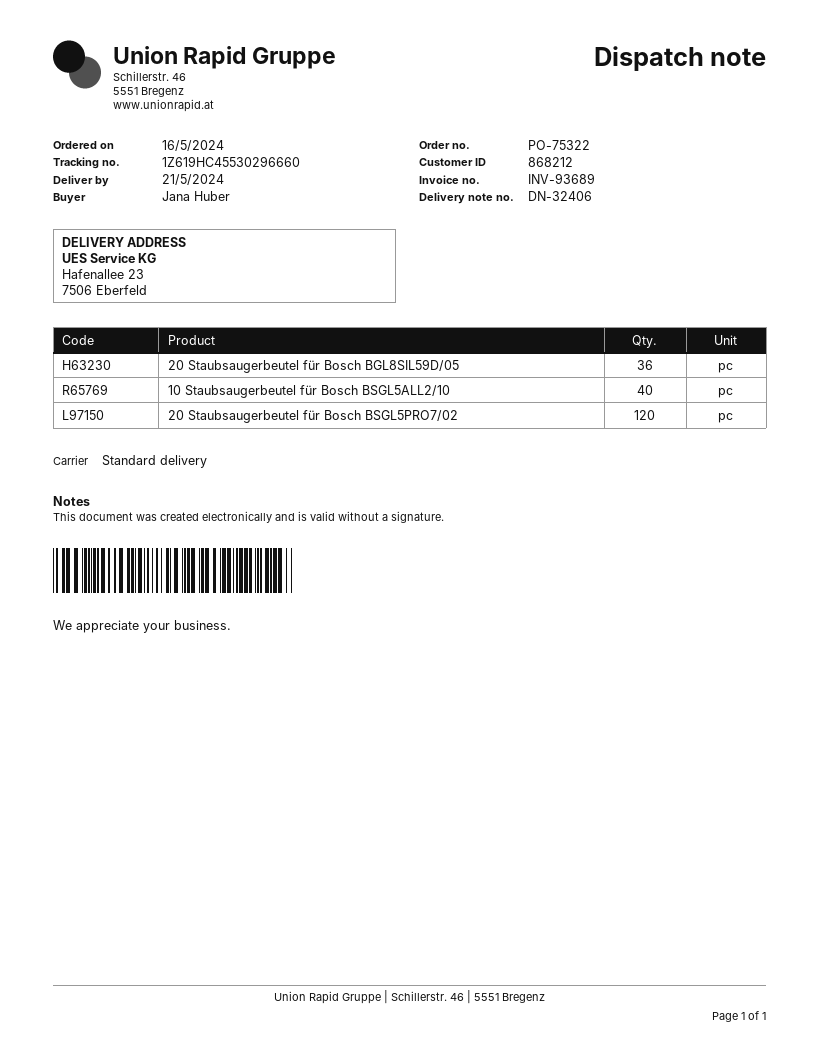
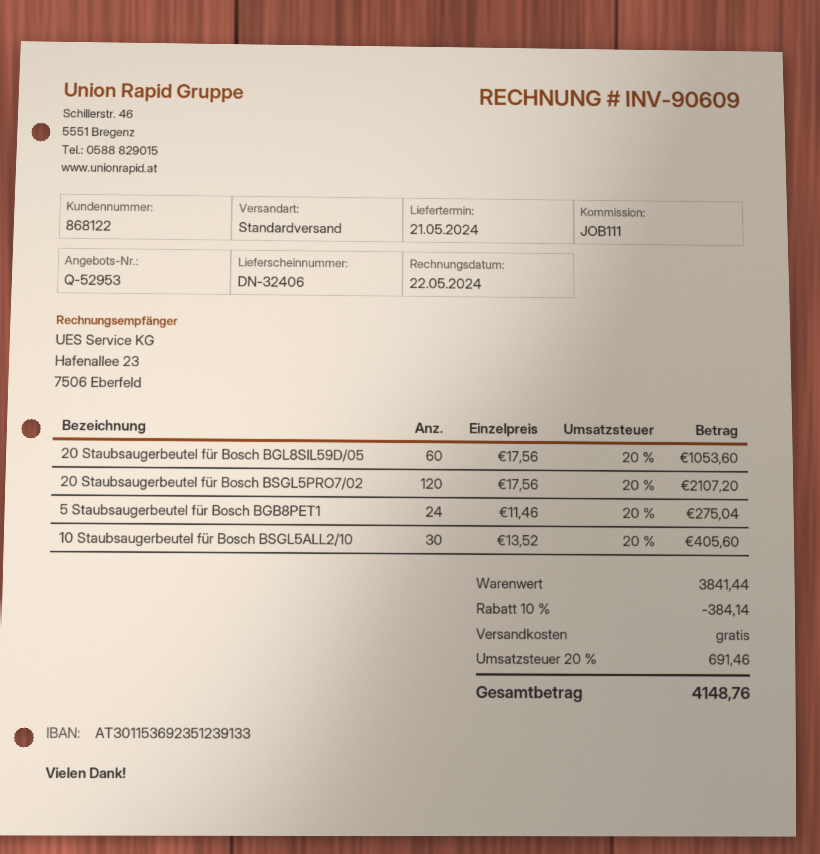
invoice number: INV-93689 -> INV-90609
customer number: 868212 -> 868122
20 Staubsaugerbeutel für Bosch BGL8SIL59D/05: 36 -> 60
10 Staubsaugerbeutel für Bosch BSGL5ALL2/10: 40 -> 30
5 Staubsaugerbeutel für Bosch BGB8PET1: none -> 24

